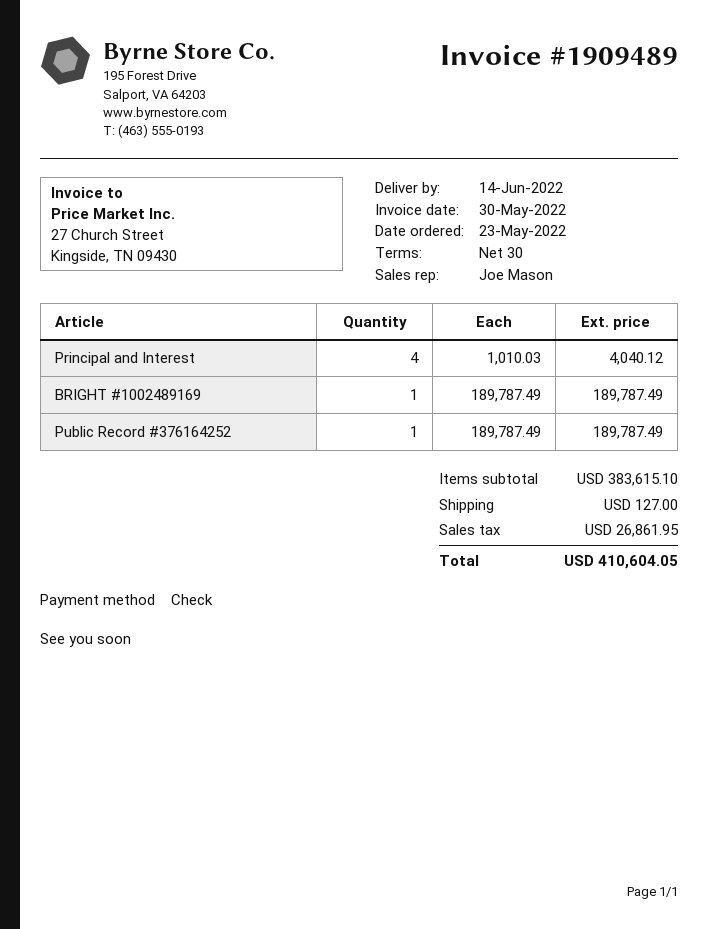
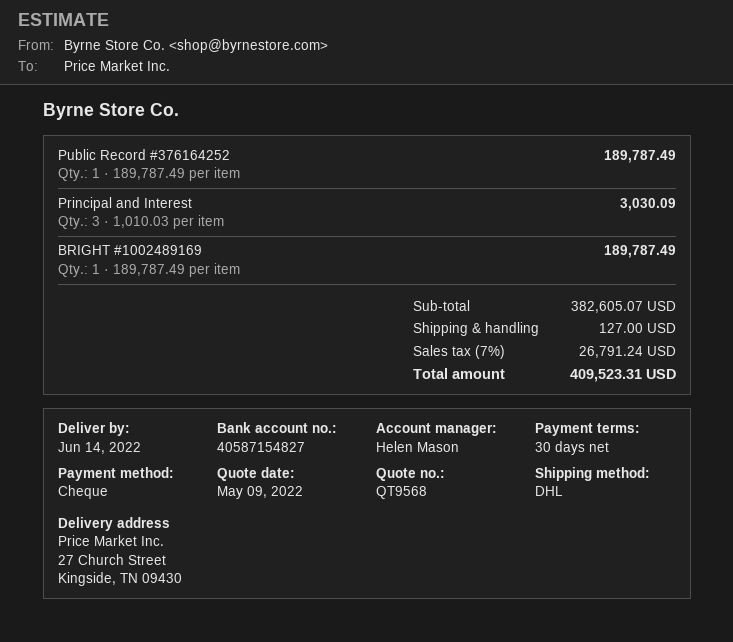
sales rep: Joe Mason -> Helen Mason
Principal and Interest: 4 x 1010.03 = 4040.12 -> 3 x 1010.03 = 3030.09
subtotal: 383615.10 -> 382605.07
tax: 26861.95 -> 26791.24
total: 410604.05 -> 409523.31

